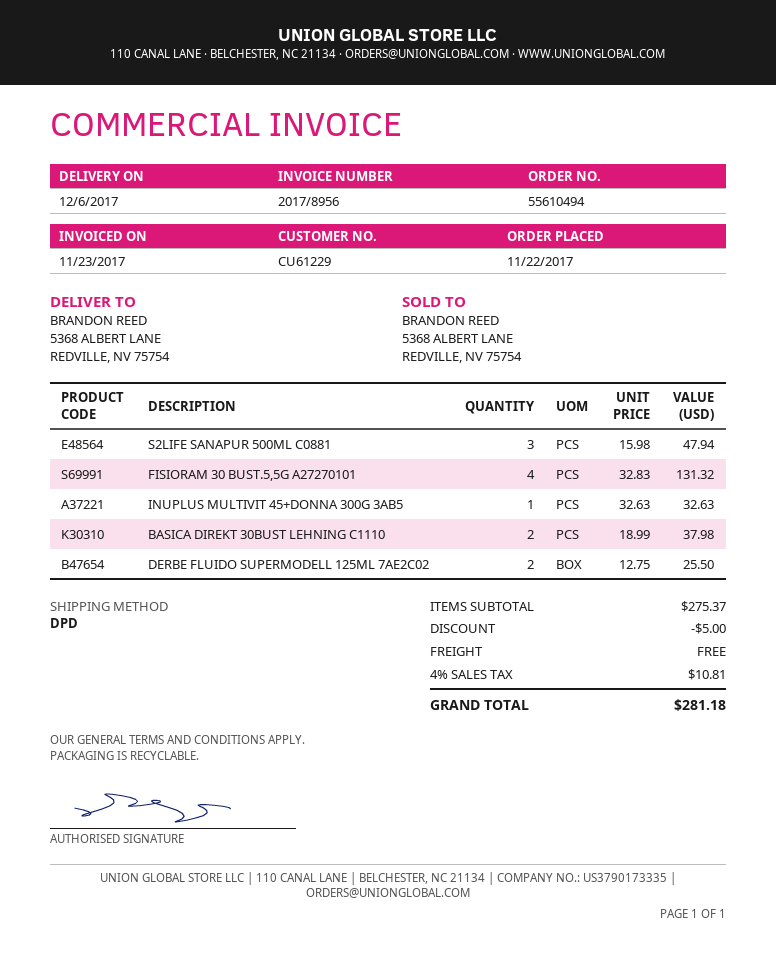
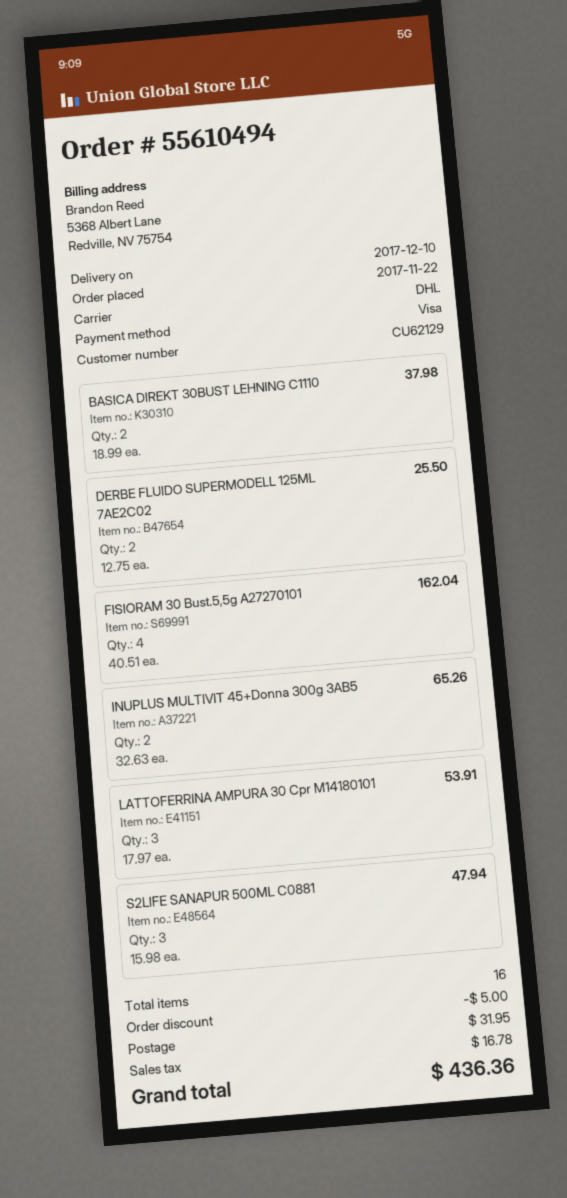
delivery date: 2017-12-06 -> 2017-12-10
customer number: CU61229 -> CU62129
shipping method: DPD -> DHL
FISIORAM 30 BUST.5,5G A27270101: 4 x 32.83 = 131.32 -> 4 x 40.51 = 162.04
INUPLUS MULTIVIT 45+DONNA 300G 3AB5: 1 x 32.63 = 32.63 -> 2 x 32.63 = 65.26
LATTOFERRINA AMPURA 30 Cpr M14180101: none -> 3 x 17.97 = 53.91
shipping: 0.00 -> 31.95
tax: 10.81 -> 16.78
total: 281.18 -> 436.36

